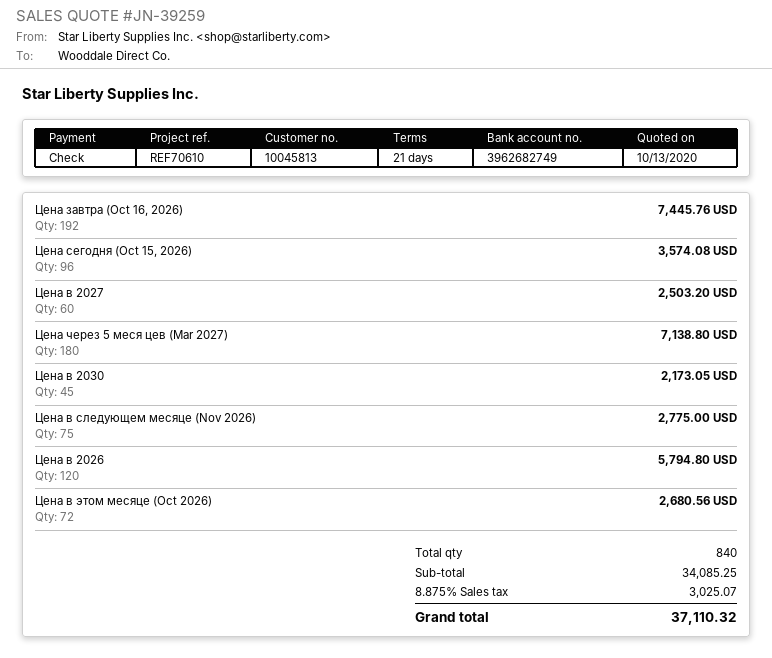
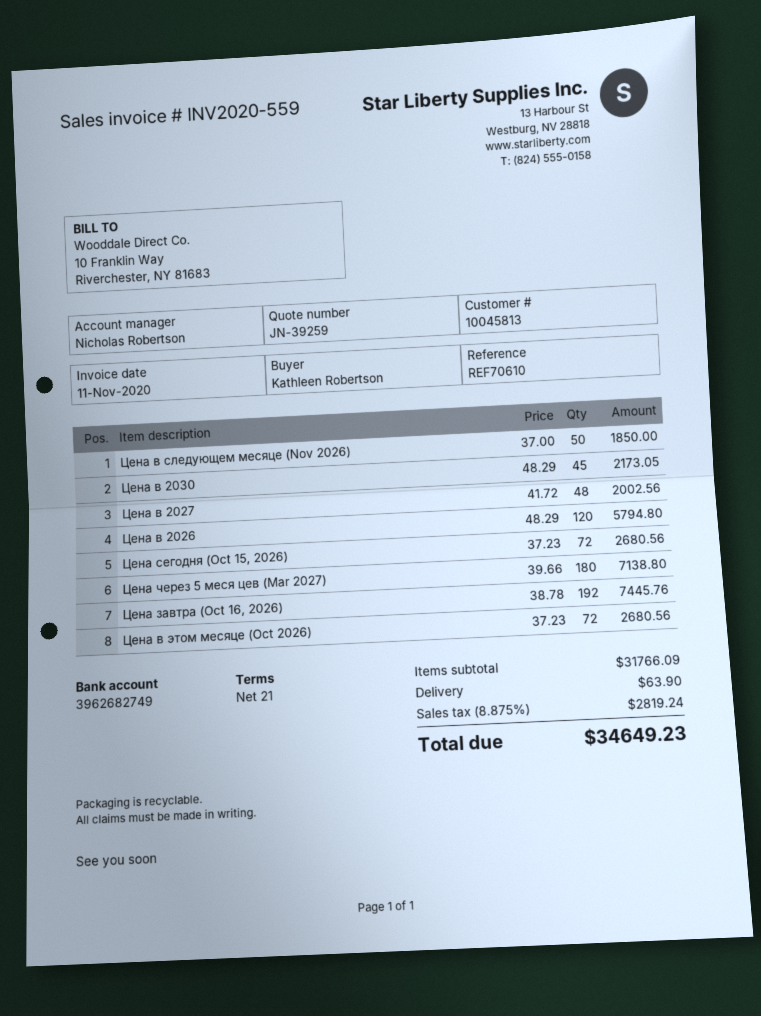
Цена сегодня (Oct 15, 2026): 96 for 3574.08 -> 72 for 2680.56
Цена в 2027: 60 for 2503.20 -> 48 for 2002.56
Цена в следующем месяце (Nov 2026): 75 for 2775.00 -> 50 for 1850.00
subtotal: 34085.25 -> 31766.09
shipping: none -> 63.90
tax: 8.875% = 3025.07 -> 8.875% = 2819.24
total: 37110.32 -> 34649.23

